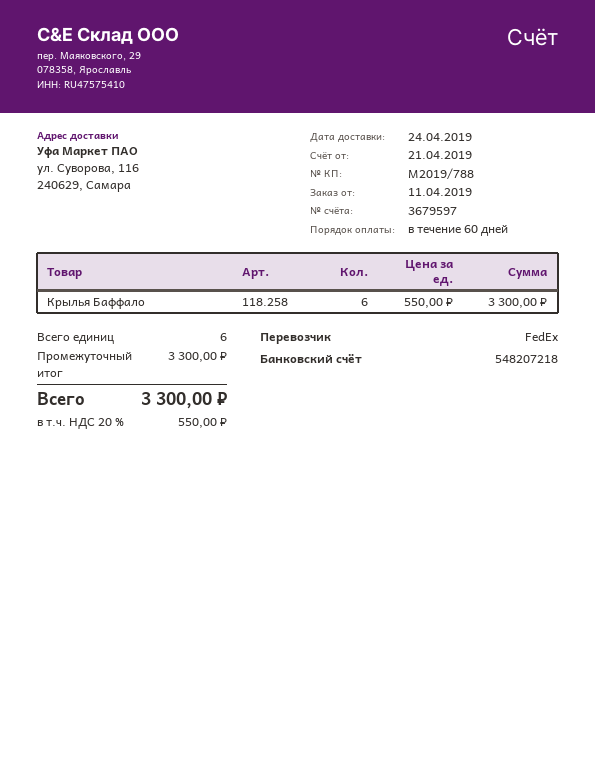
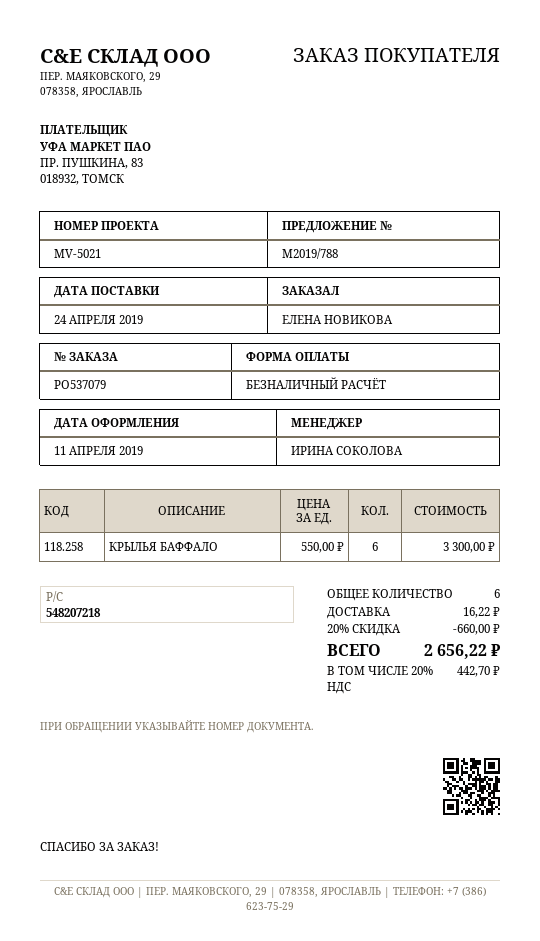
discount: none -> 20% = 660.00
shipping: none -> 16.22
tax: 20% = 550.00 -> 20% = 442.70
total: 3300.00 -> 2656.22

